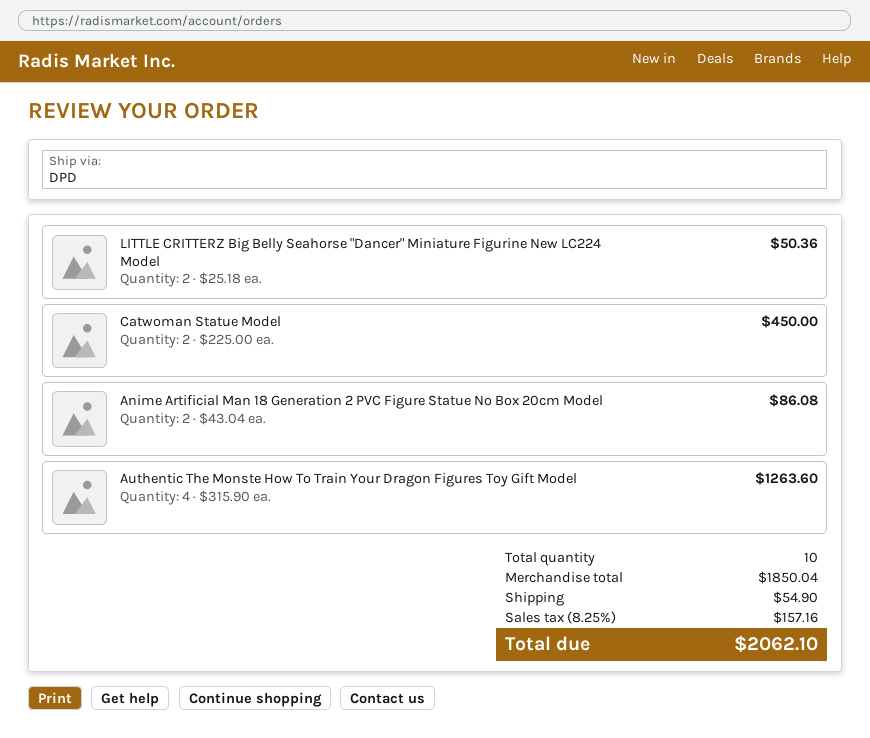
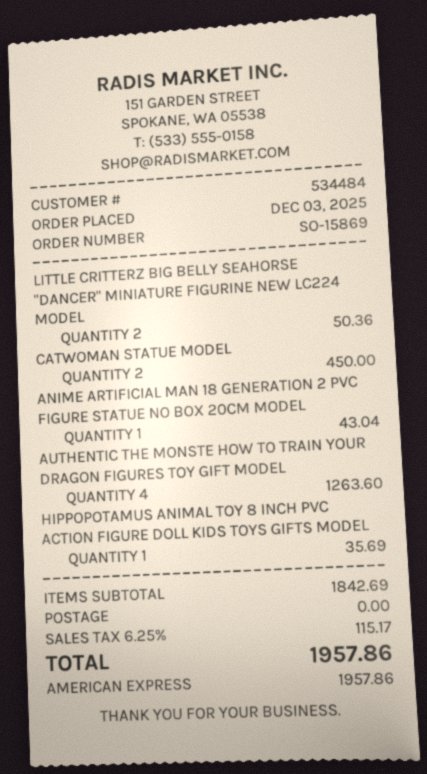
Anime Artificial Man 18 Generation 2 PVC Figure Statue No Box 20cm Model: 2 for 86.08 -> 1 for 43.04
HIPPOPOTAMUS ANIMAL TOY 8 INCH PVC ACTION FIGURE DOLL KIDS TOYS GIFTS MODEL: none -> 1 for 35.69
subtotal: 1850.04 -> 1842.69
shipping: 54.90 -> 0.00
tax: 8.25% = 157.16 -> 6.25% = 115.17
total: 2062.10 -> 1957.86

